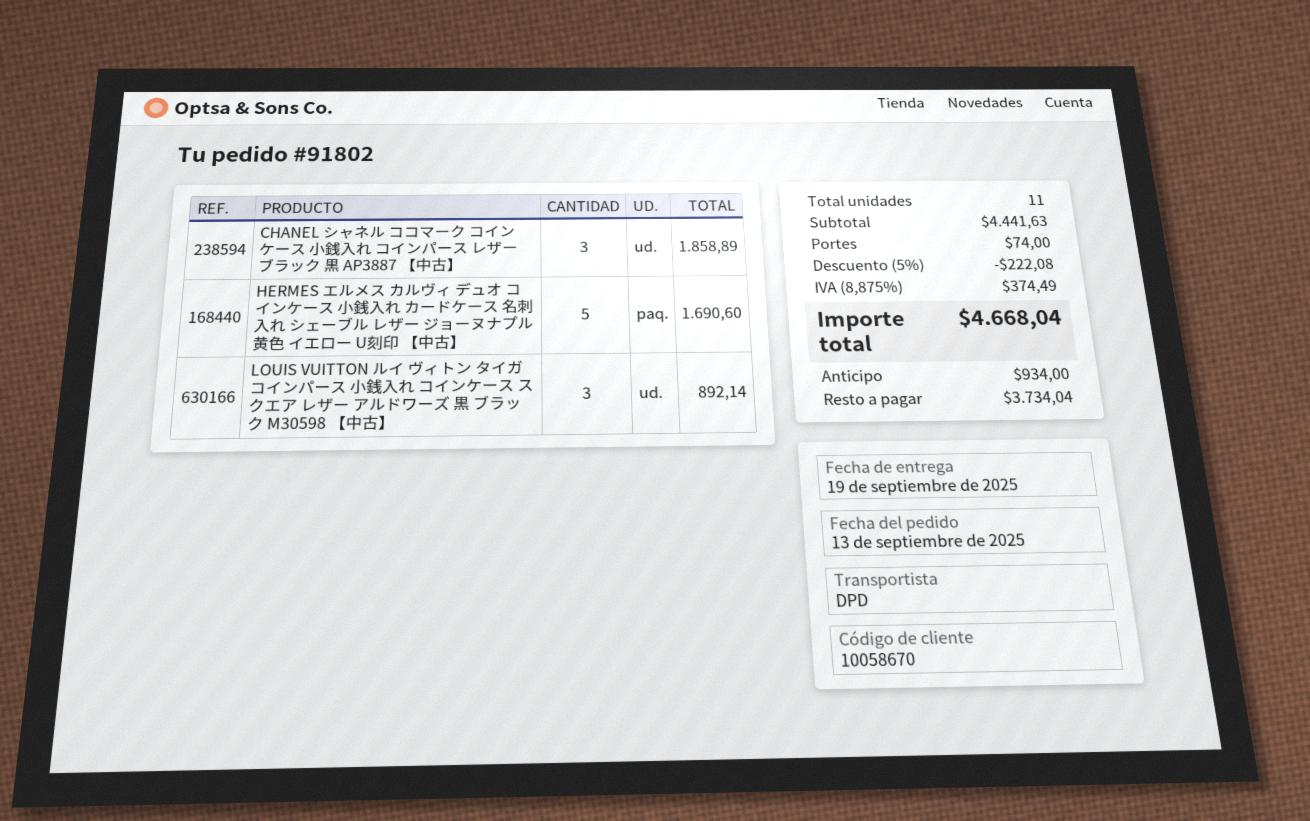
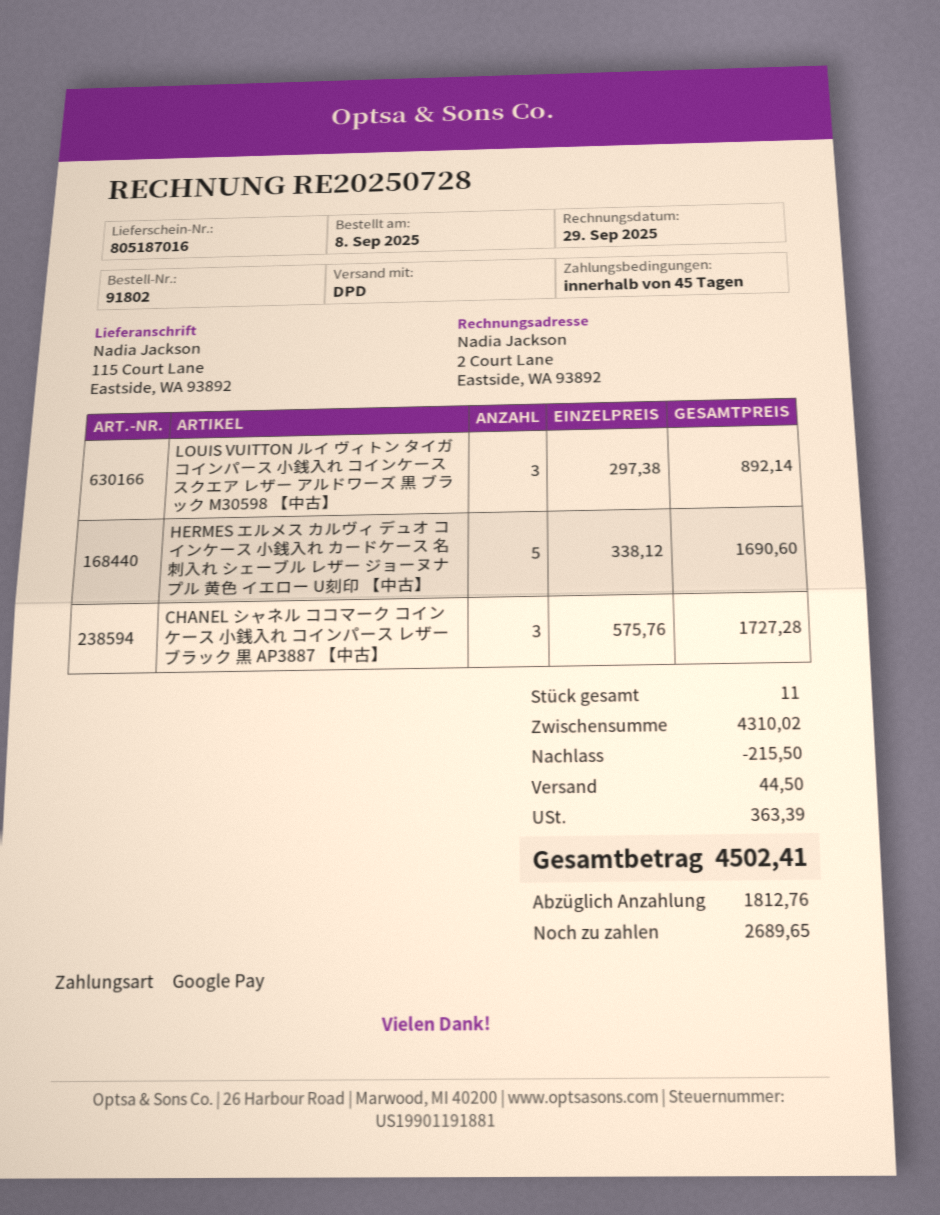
order date: 2025-09-13 -> 2025-09-08
CHANEL シャネル ココマーク コインケース 小銭入れ コインパース レザー ブラック 黒 AP3887 【中古】: 3 for 1858.89 -> 3 for 1727.28
subtotal: 4441.63 -> 4310.02
discount: 222.08 -> 215.50
shipping: 74.00 -> 44.50
tax: 374.49 -> 363.39
total: 4668.04 -> 4502.41
deposit: 934.00 -> 1812.76
balance: 3734.04 -> 2689.65

